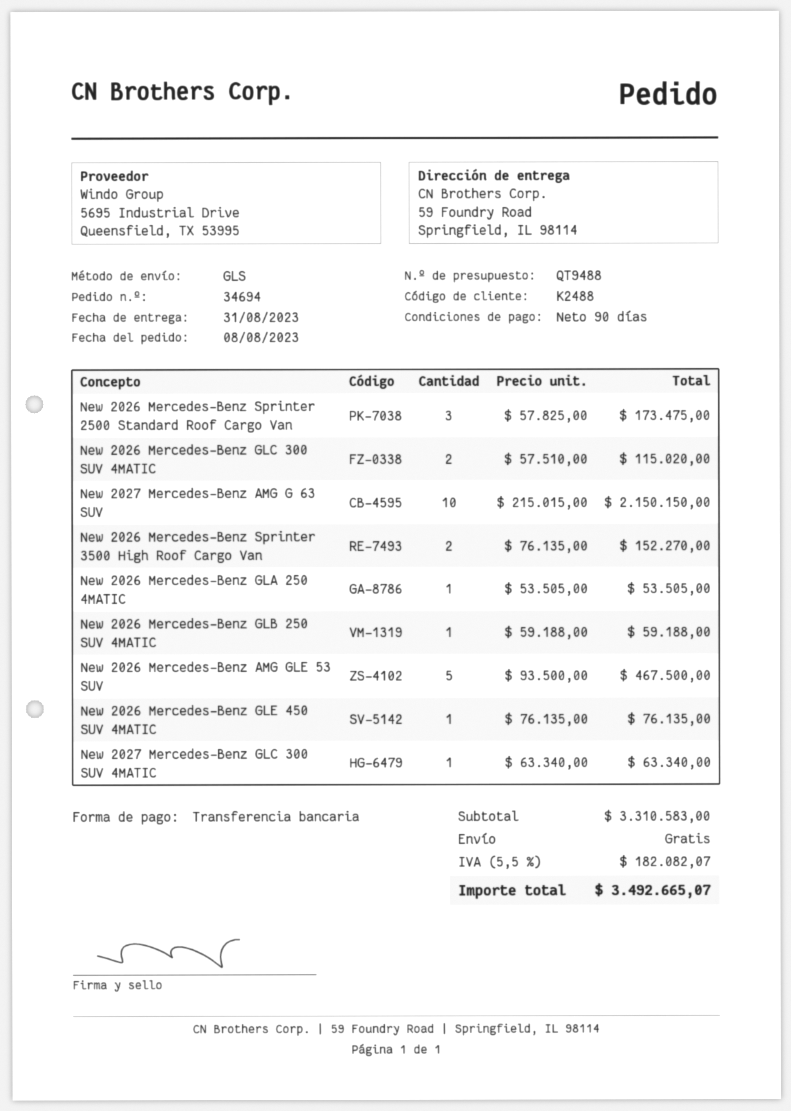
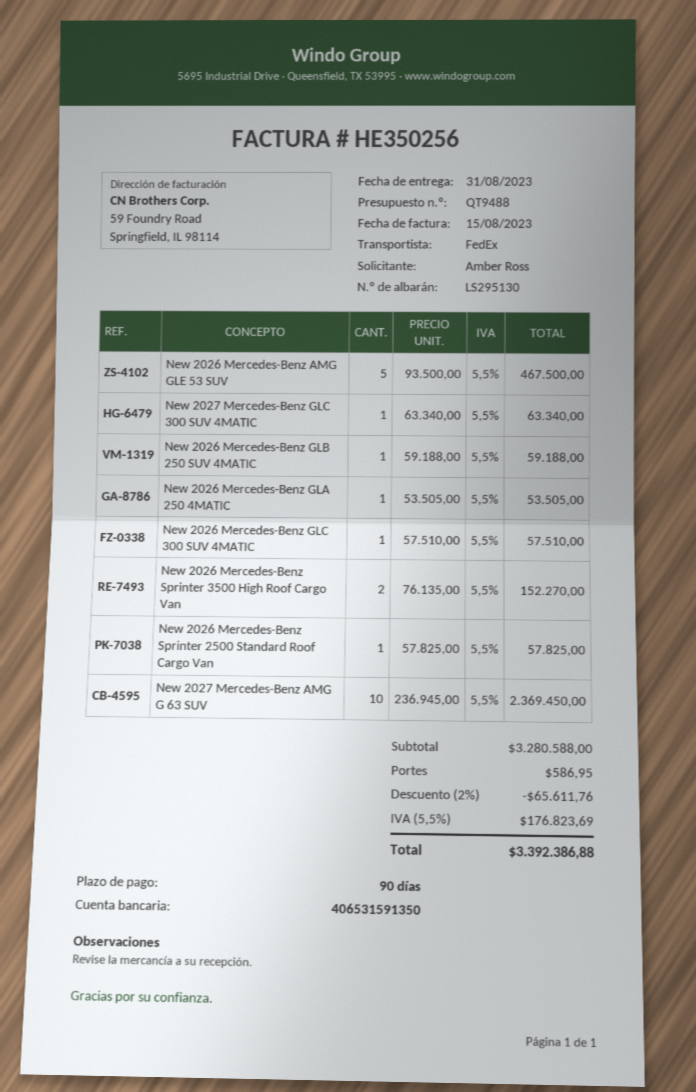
shipping method: GLS -> FedEx
New 2026 Mercedes-Benz Sprinter 2500 Standard Roof Cargo Van: 3 x 57825.00 = 173475.00 -> 1 x 57825.00 = 57825.00
New 2026 Mercedes-Benz GLC 300 SUV 4MATIC: 2 x 57510.00 = 115020.00 -> 1 x 57510.00 = 57510.00
New 2027 Mercedes-Benz AMG G 63 SUV: 10 x 215015.00 = 2150150.00 -> 10 x 236945.00 = 2369450.00
New 2026 Mercedes-Benz GLE 450 SUV 4MATIC: 1 x 76135.00 = 76135.00 -> none
subtotal: 3310583.00 -> 3280588.00
discount: none -> 2% = 65611.76
shipping: 0.00 -> 586.95
tax: 5.5% = 182082.07 -> 5.5% = 176823.69
total: 3492665.07 -> 3392386.88

